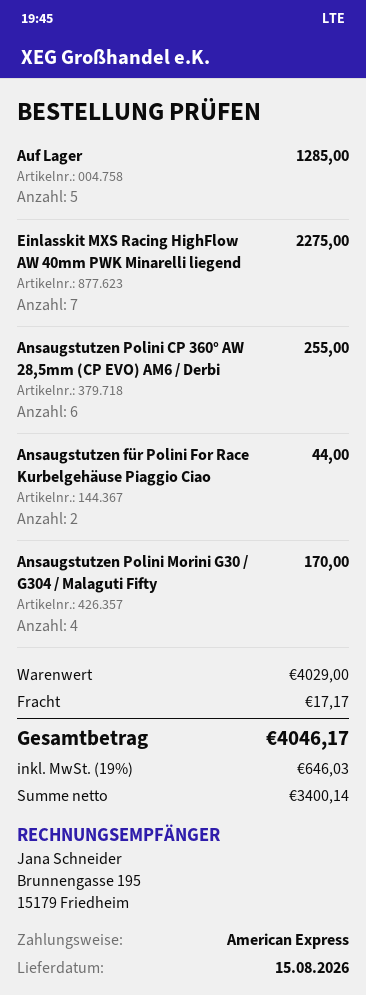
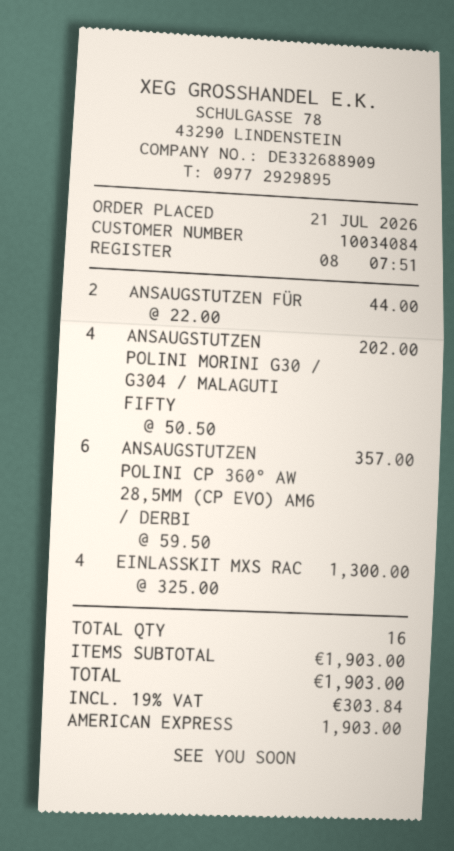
Auf Lager: 5 for 1285.00 -> none
Einlasskit MXS Racing HighFlow AW 40mm PWK Minarelli liegend: 7 for 2275.00 -> 4 for 1300.00
Ansaugstutzen Polini CP 360° AW 28,5mm (CP EVO) AM6 / Derbi: 6 for 255.00 -> 6 for 357.00
Ansaugstutzen Polini Morini G30 / G304 / Malaguti Fifty: 4 for 170.00 -> 4 for 202.00
subtotal: 4029.00 -> 1903.00
shipping: 17.17 -> none
tax: 19% = 646.03 -> 19% = 303.84
total: 4046.17 -> 1903.00

